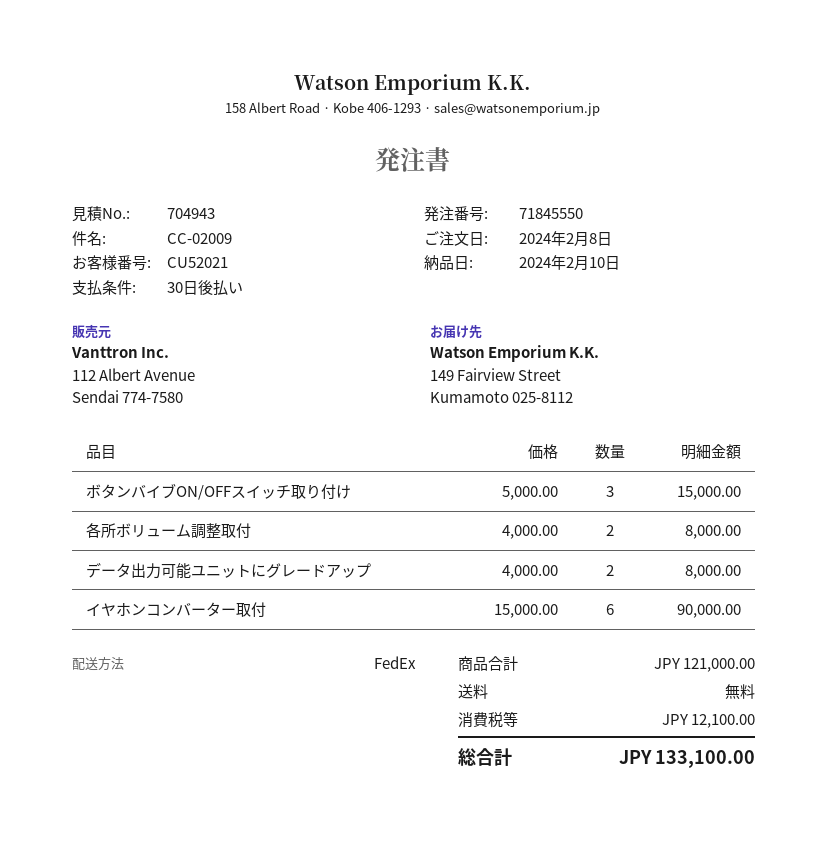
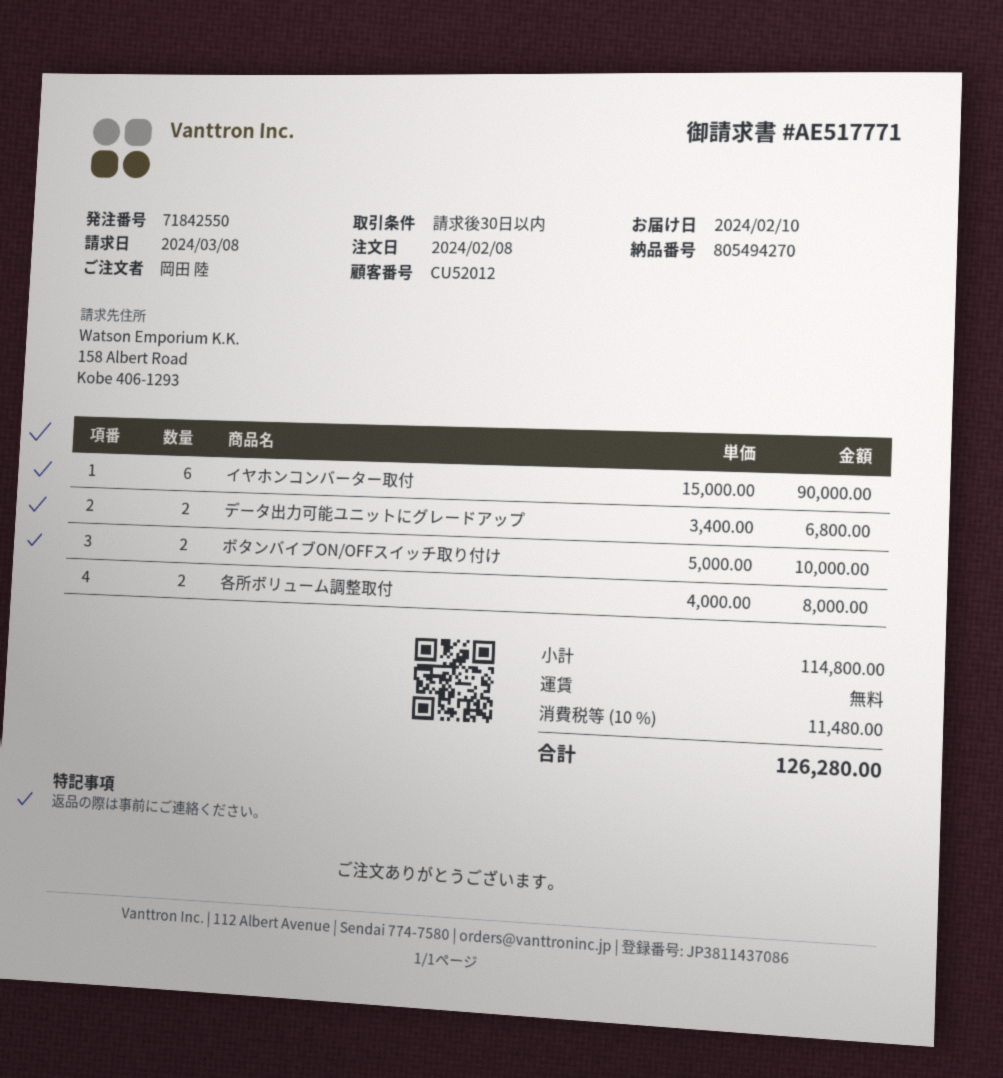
order number: 71845550 -> 71842550
customer number: CU52021 -> CU52012
ボタンバイブON/OFFスイッチ取り付け: 3 x 5000.00 = 15000.00 -> 2 x 5000.00 = 10000.00
データ出力可能ユニットにグレードアップ: 2 x 4000.00 = 8000.00 -> 2 x 3400.00 = 6800.00
subtotal: 121000.00 -> 114800.00
tax: 12100.00 -> 11480.00
total: 133100.00 -> 126280.00

